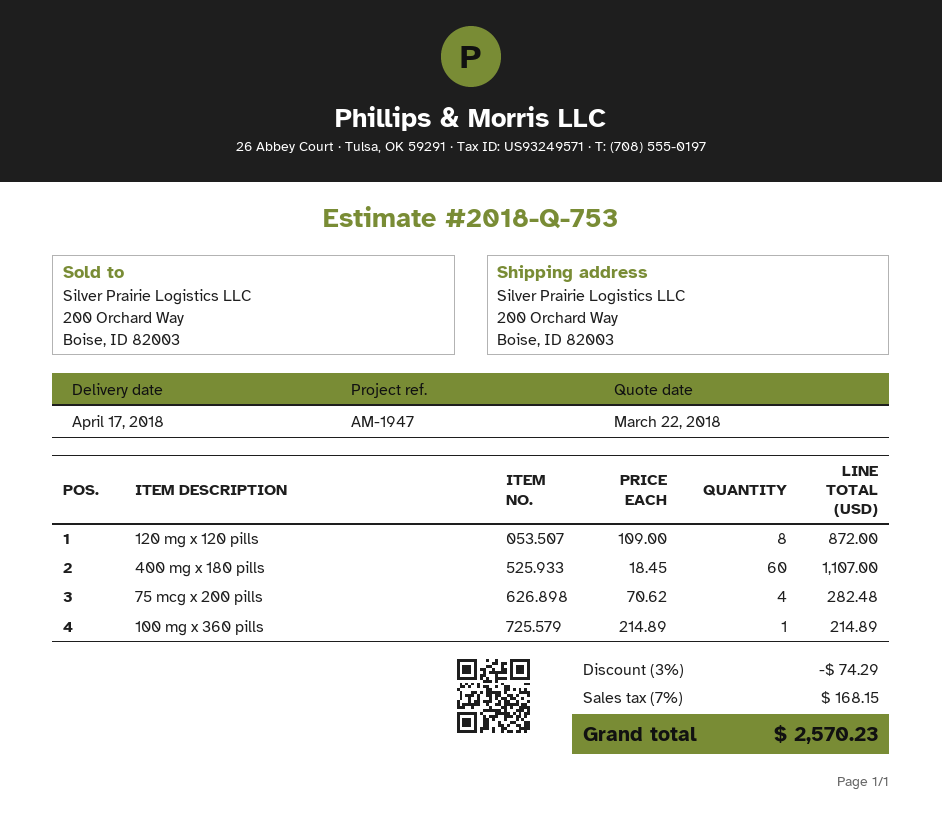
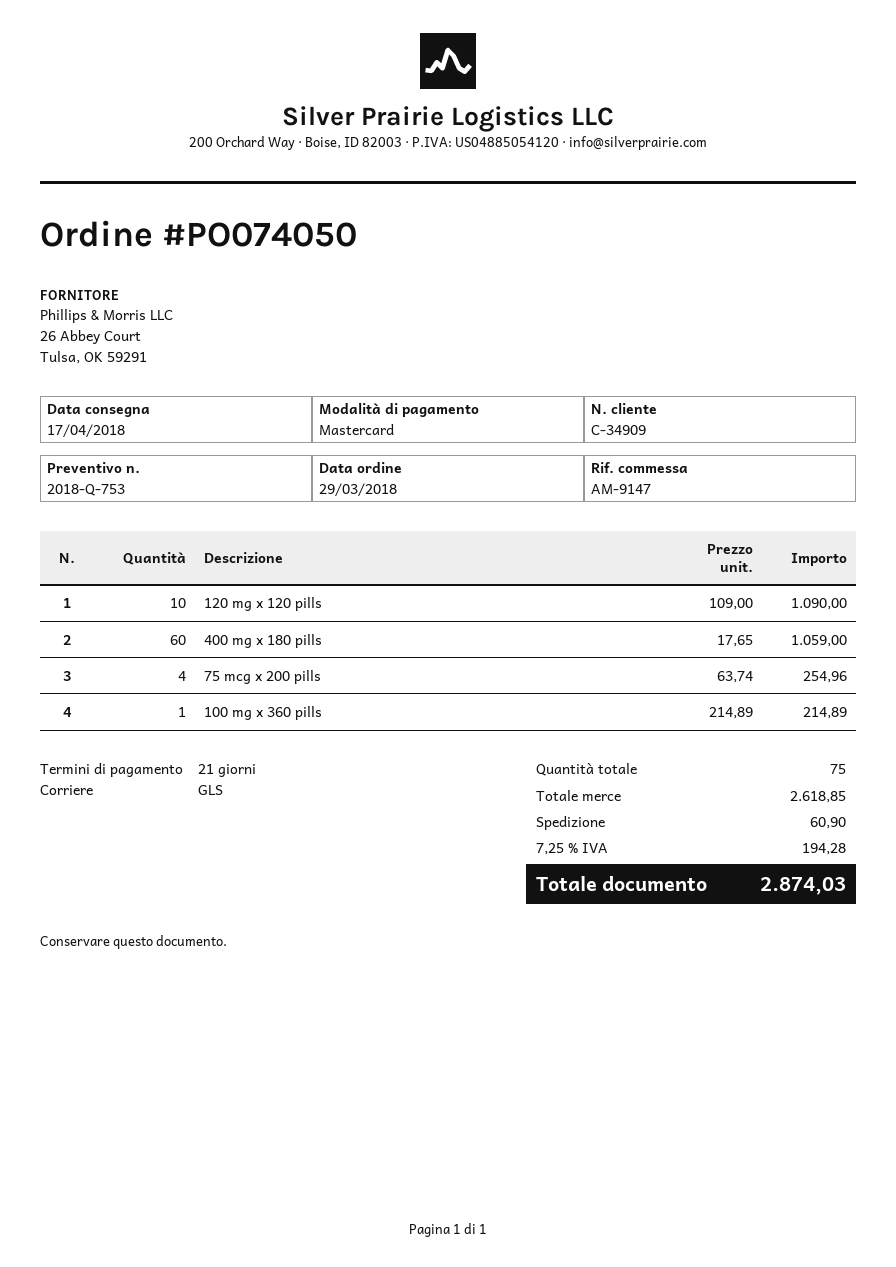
reference: AM-1947 -> AM-9147
120 mg x 120 pills: 8 x 109.00 = 872.00 -> 10 x 109.00 = 1090.00
400 mg x 180 pills: 60 x 18.45 = 1107.00 -> 60 x 17.65 = 1059.00
75 mcg x 200 pills: 4 x 70.62 = 282.48 -> 4 x 63.74 = 254.96
discount: 3% = 74.29 -> none
shipping: none -> 60.90
tax: 7% = 168.15 -> 7.25% = 194.28
total: 2570.23 -> 2874.03

